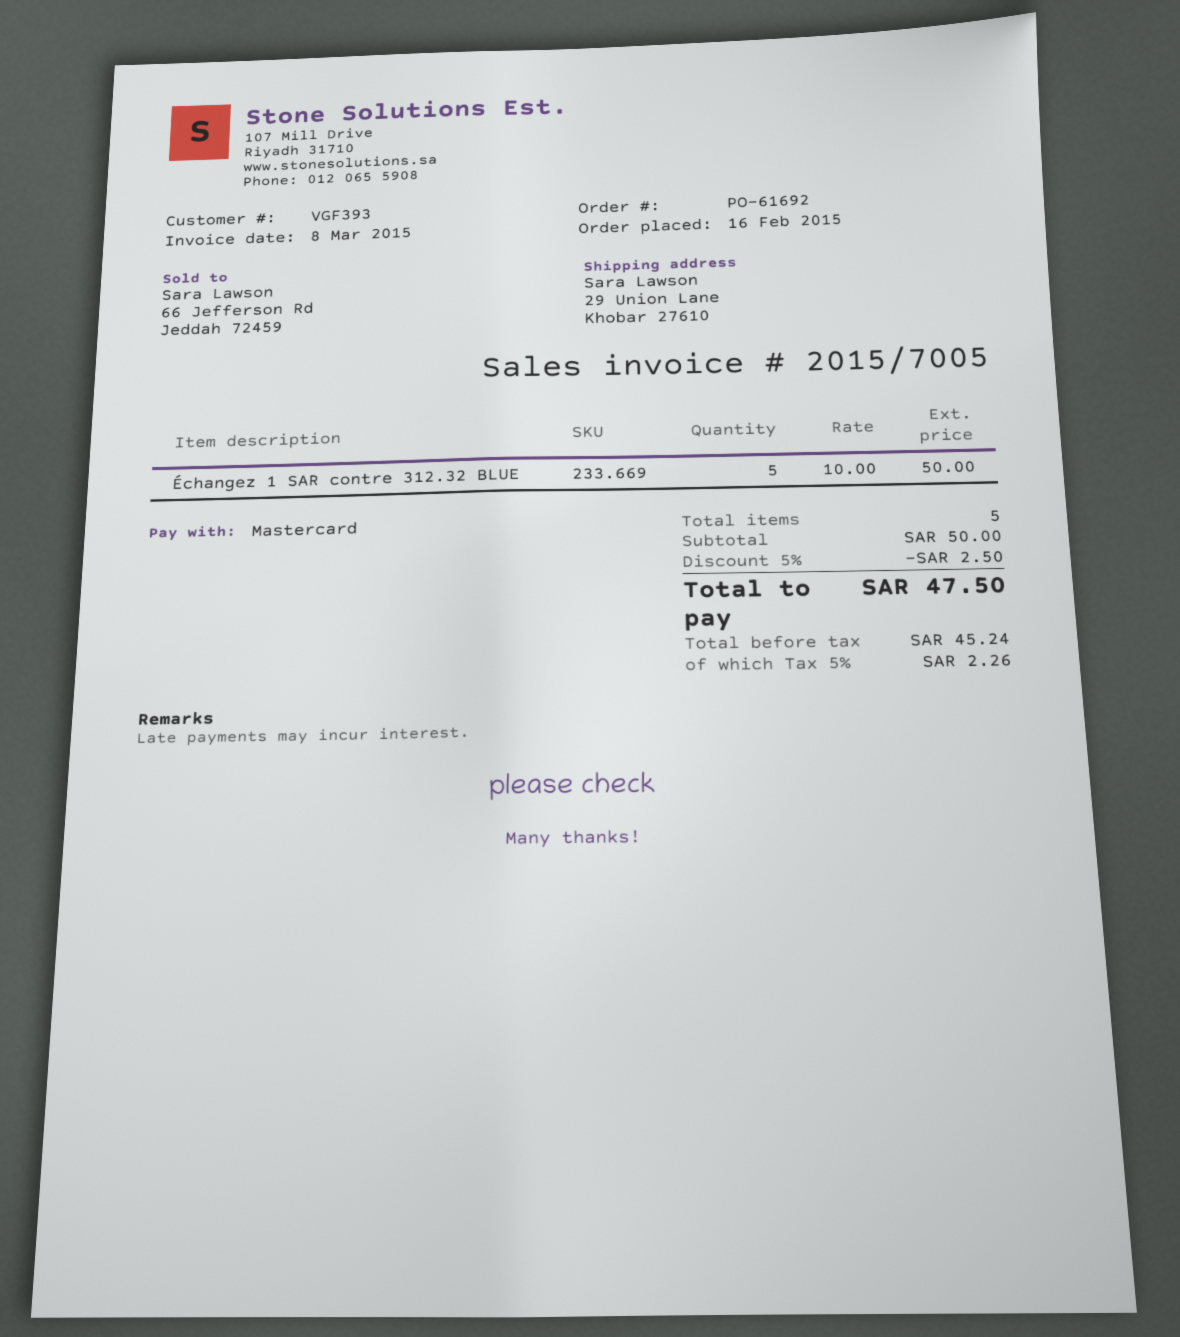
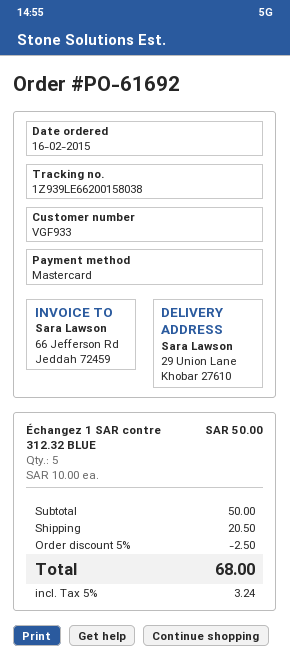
customer number: VGF393 -> VGF933
shipping: none -> 20.50
tax: 5% = 2.26 -> 5% = 3.24
total: 47.50 -> 68.00

